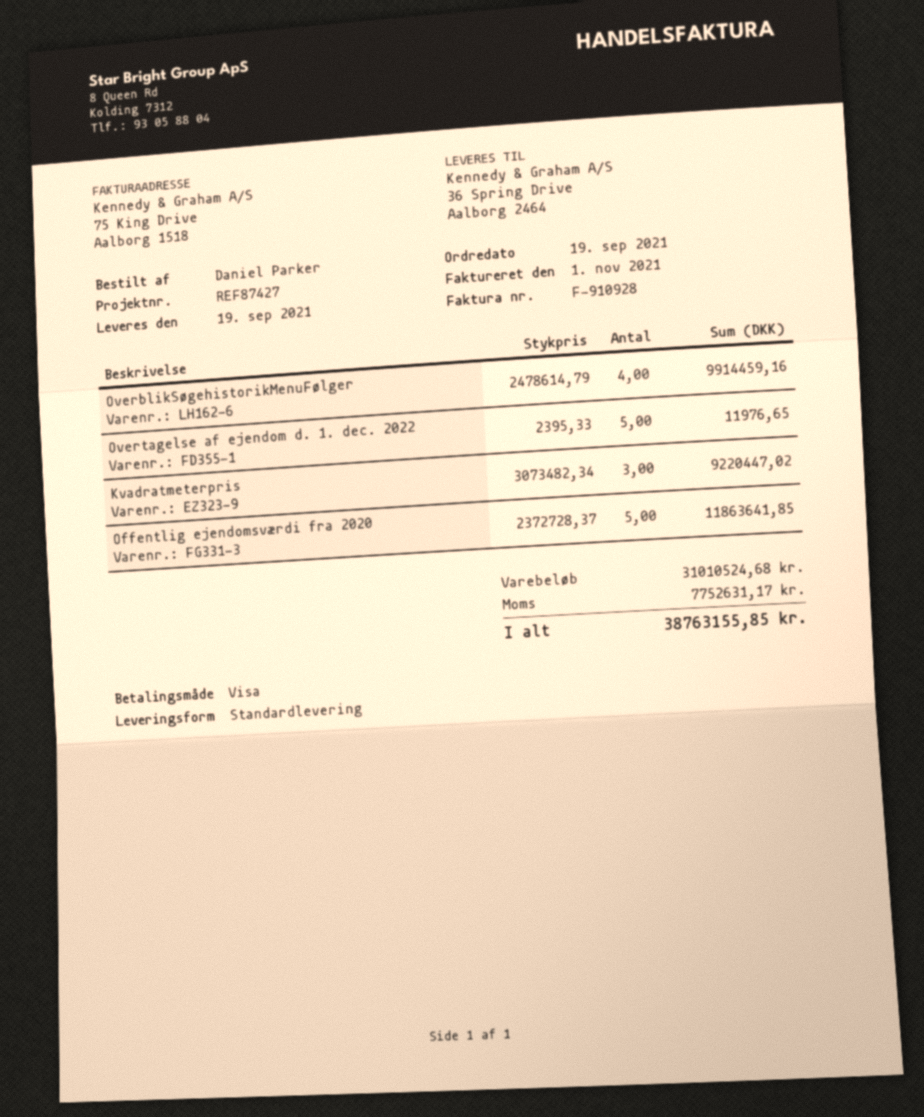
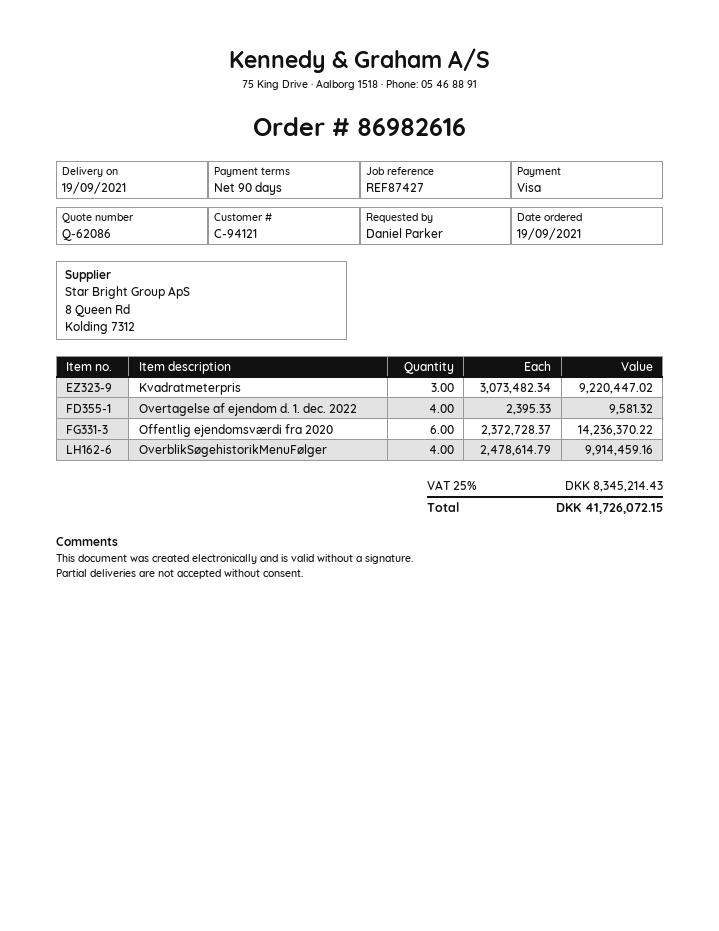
Overtagelse af ejendom d. 1. dec. 2022: 5 x 2395.33 = 11976.65 -> 4 x 2395.33 = 9581.32
Offentlig ejendomsværdi fra 2020: 5 x 2372728.37 = 11863641.85 -> 6 x 2372728.37 = 14236370.22
tax: 7752631.17 -> 8345214.43
total: 38763155.85 -> 41726072.15

